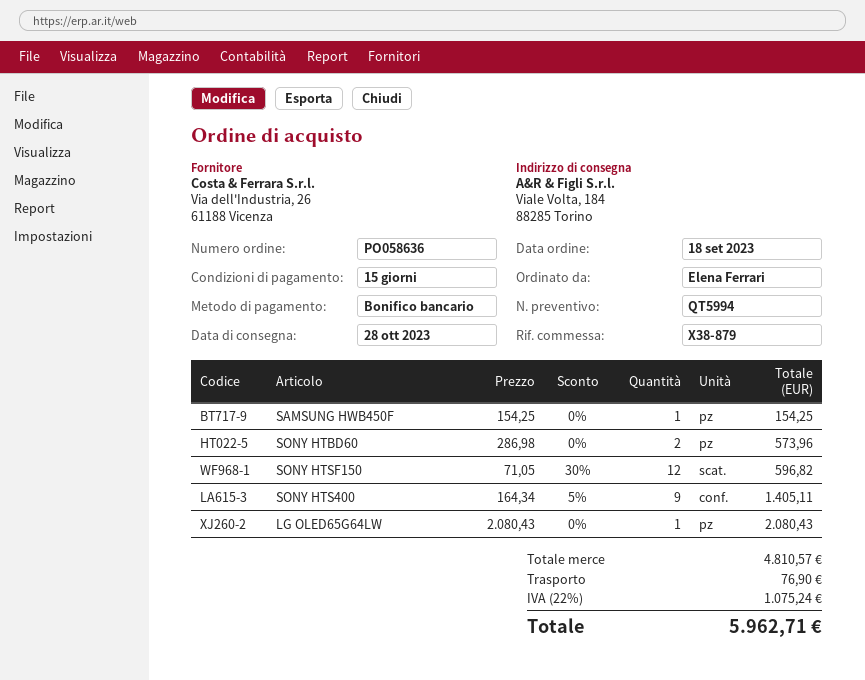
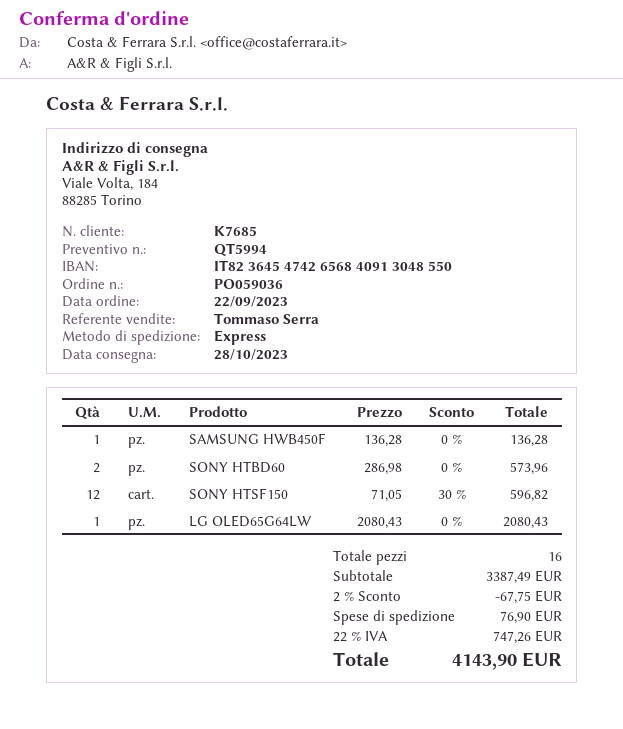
order number: PO058636 -> PO059036
order date: 2023-09-18 -> 2023-09-22
SAMSUNG HWB450F: 1 x 154.25 = 154.25 -> 1 x 136.28 = 136.28
SONY HTS400: 9 x 164.34 - 5% = 1405.11 -> none
subtotal: 4810.57 -> 3387.49
discount: none -> 2% = 67.75
tax: 22% = 1075.24 -> 22% = 747.26
total: 5962.71 -> 4143.90

